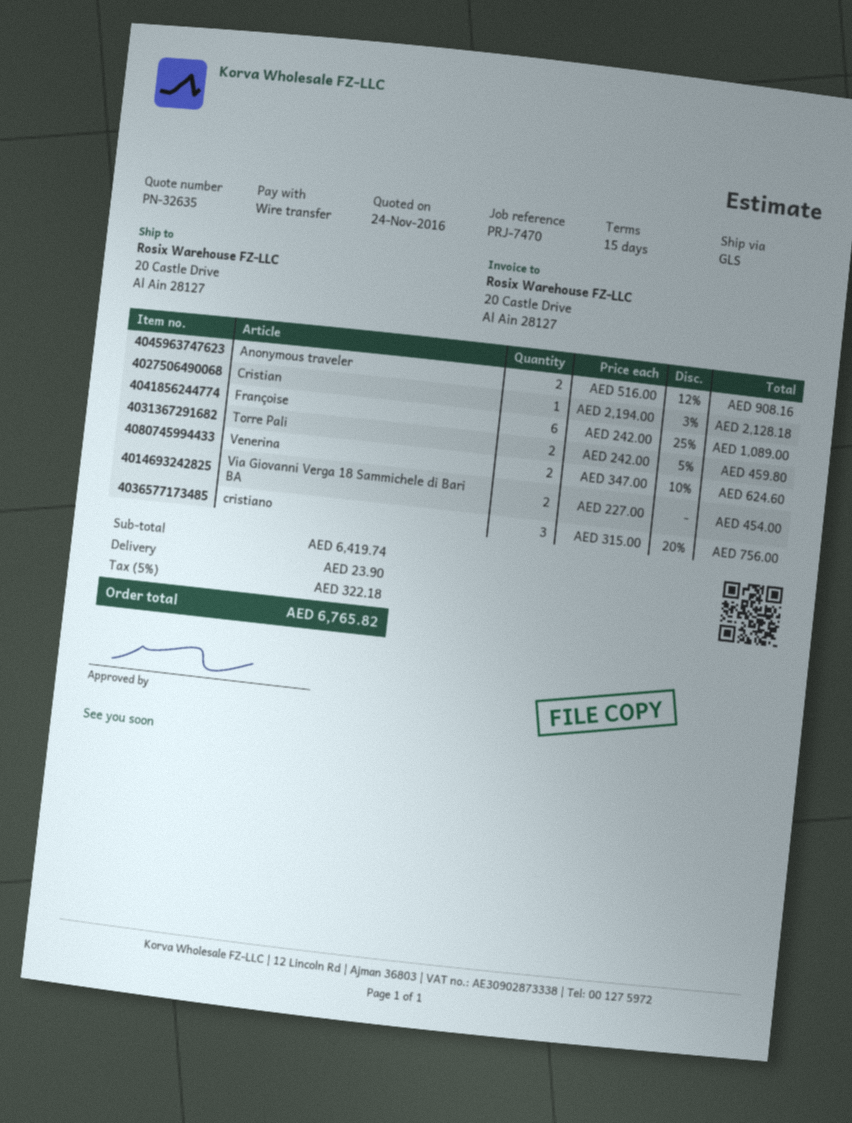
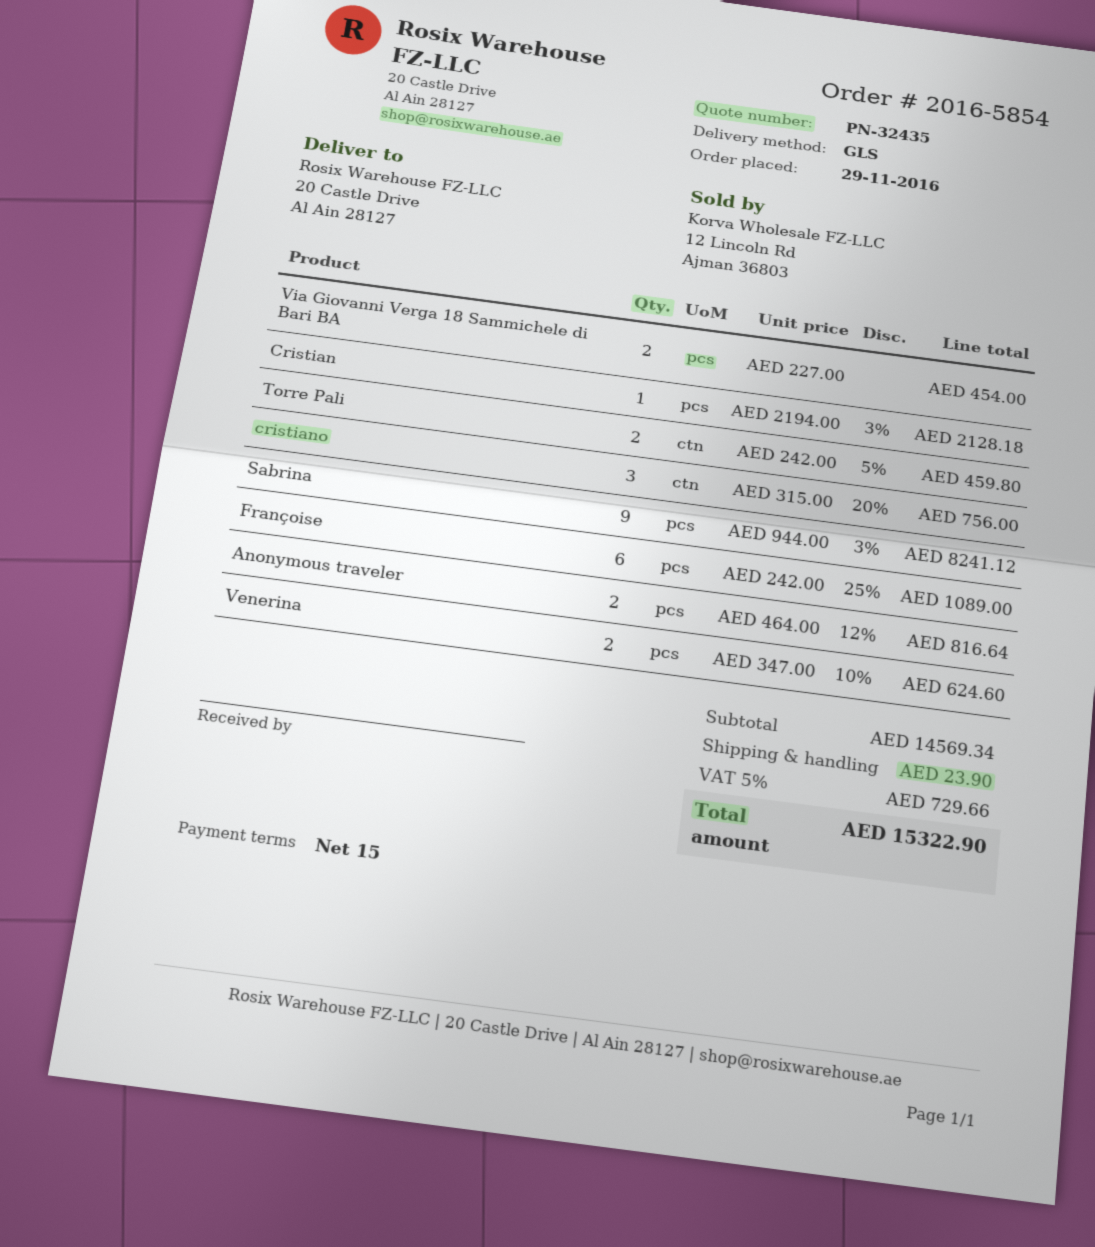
quote number: PN-32635 -> PN-32435
Anonymous traveler: 2 x 516.00 - 12% = 908.16 -> 2 x 464.00 - 12% = 816.64
Sabrina: none -> 9 x 944.00 - 3% = 8241.12
subtotal: 6419.74 -> 14569.34
tax: 5% = 322.18 -> 5% = 729.66
total: 6765.82 -> 15322.90

